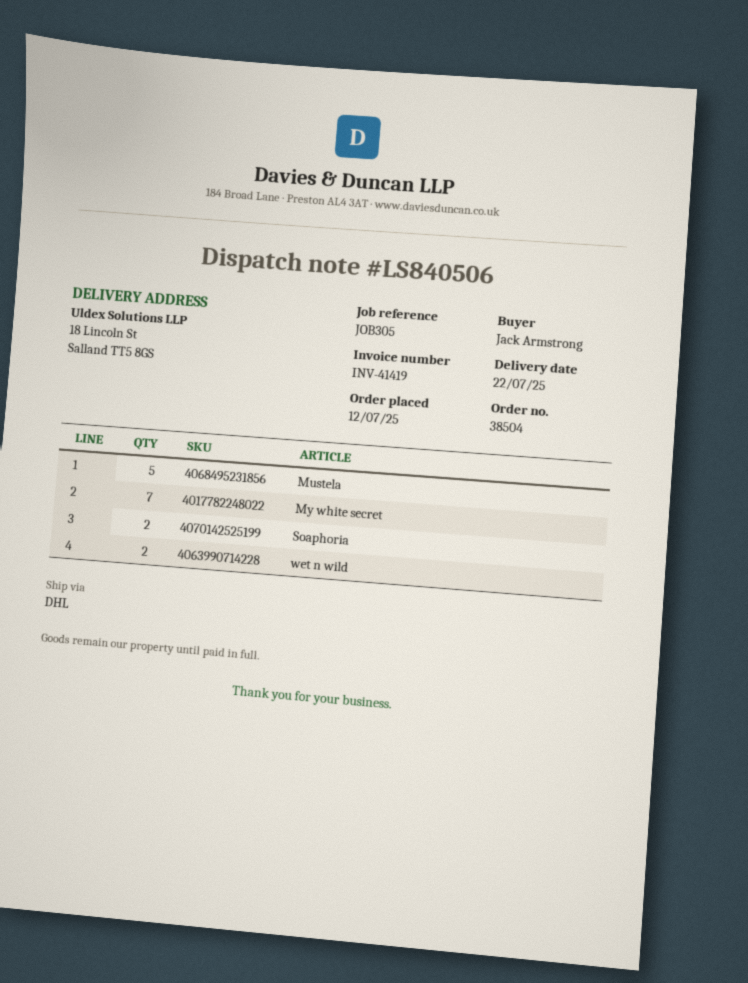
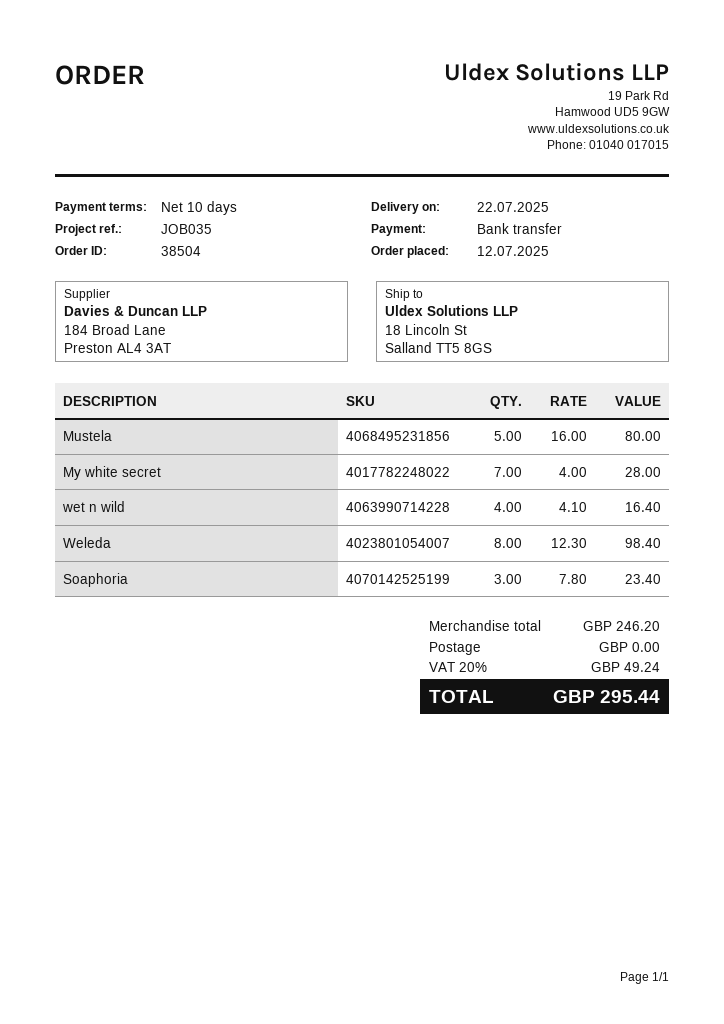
reference: JOB305 -> JOB035
Soaphoria: 2 -> 3
wet n wild: 2 -> 4
Weleda: none -> 8

